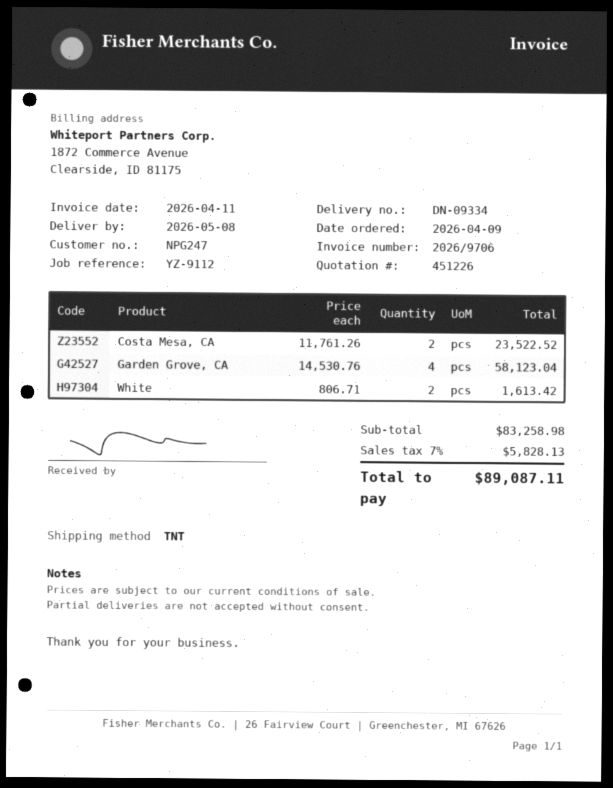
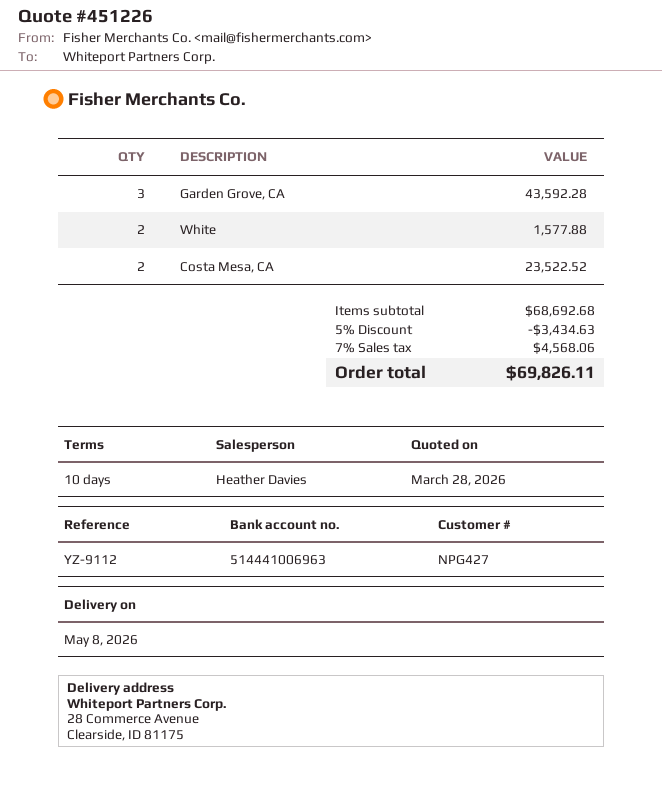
customer number: NPG247 -> NPG427
Garden Grove, CA: 4 for 58123.04 -> 3 for 43592.28
White: 2 for 1613.42 -> 2 for 1577.88
subtotal: 83258.98 -> 68692.68
discount: none -> 5% = 3434.63
tax: 7% = 5828.13 -> 7% = 4568.06
total: 89087.11 -> 69826.11

